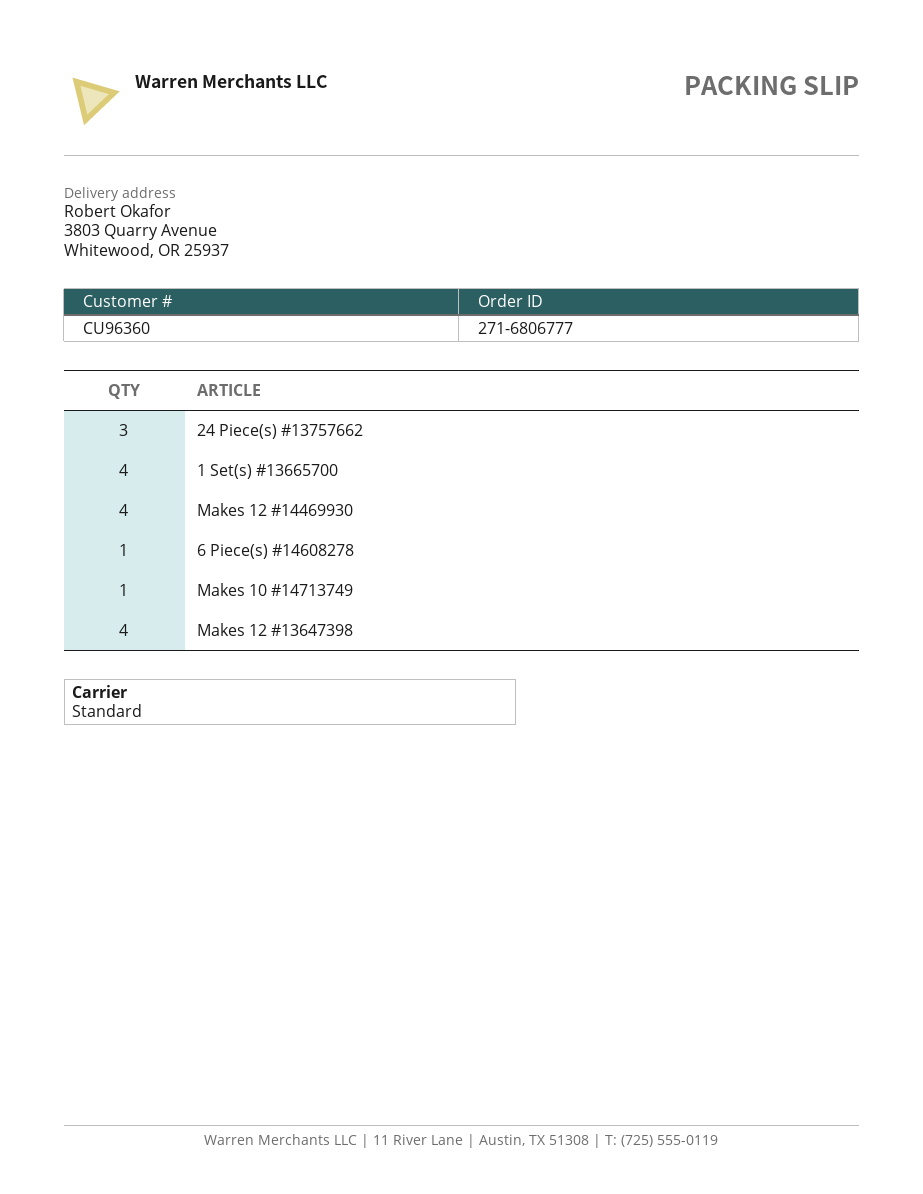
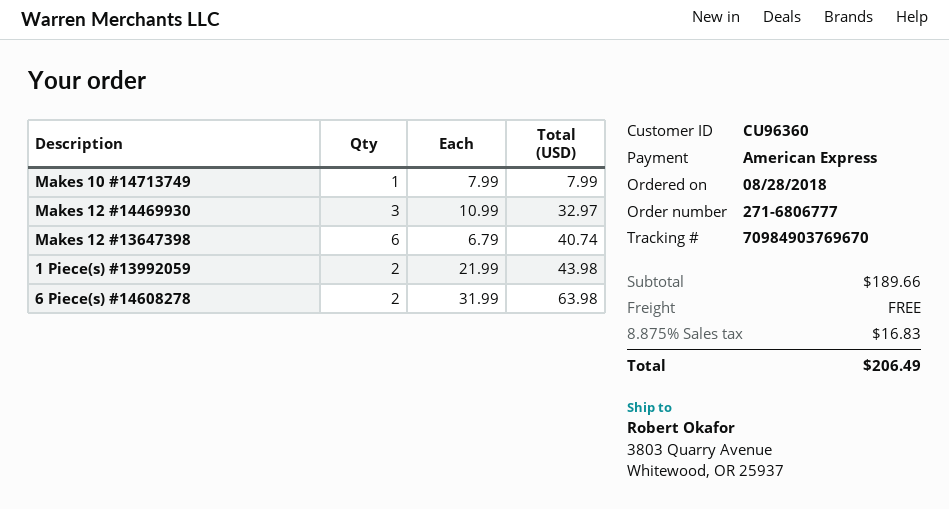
24 Piece(s) #13757662: 3 -> none
1 Set(s) #13665700: 4 -> none
Makes 12 #14469930: 4 -> 3
6 Piece(s) #14608278: 1 -> 2
Makes 12 #13647398: 4 -> 6
1 Piece(s) #13992059: none -> 2

